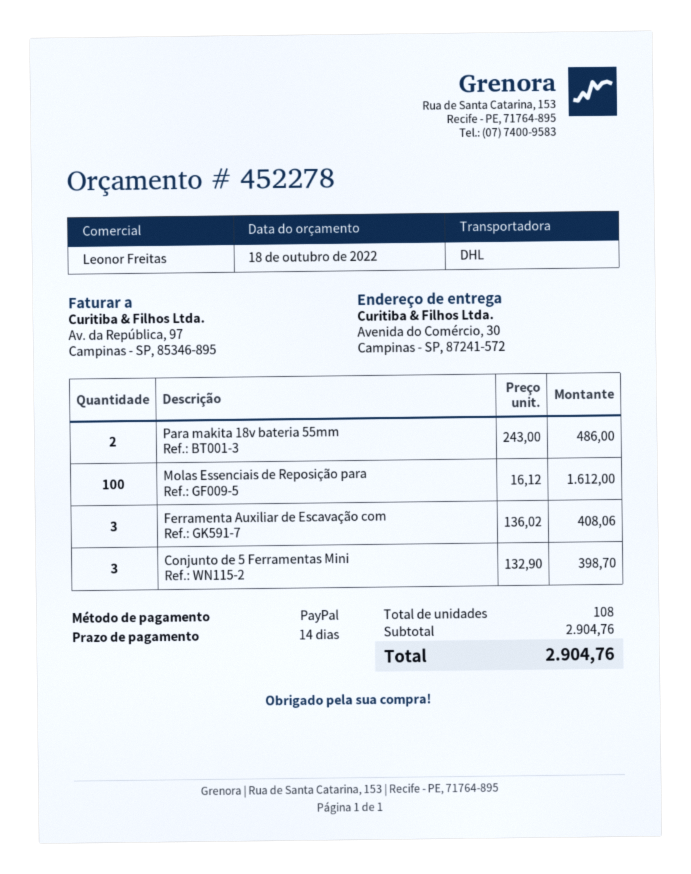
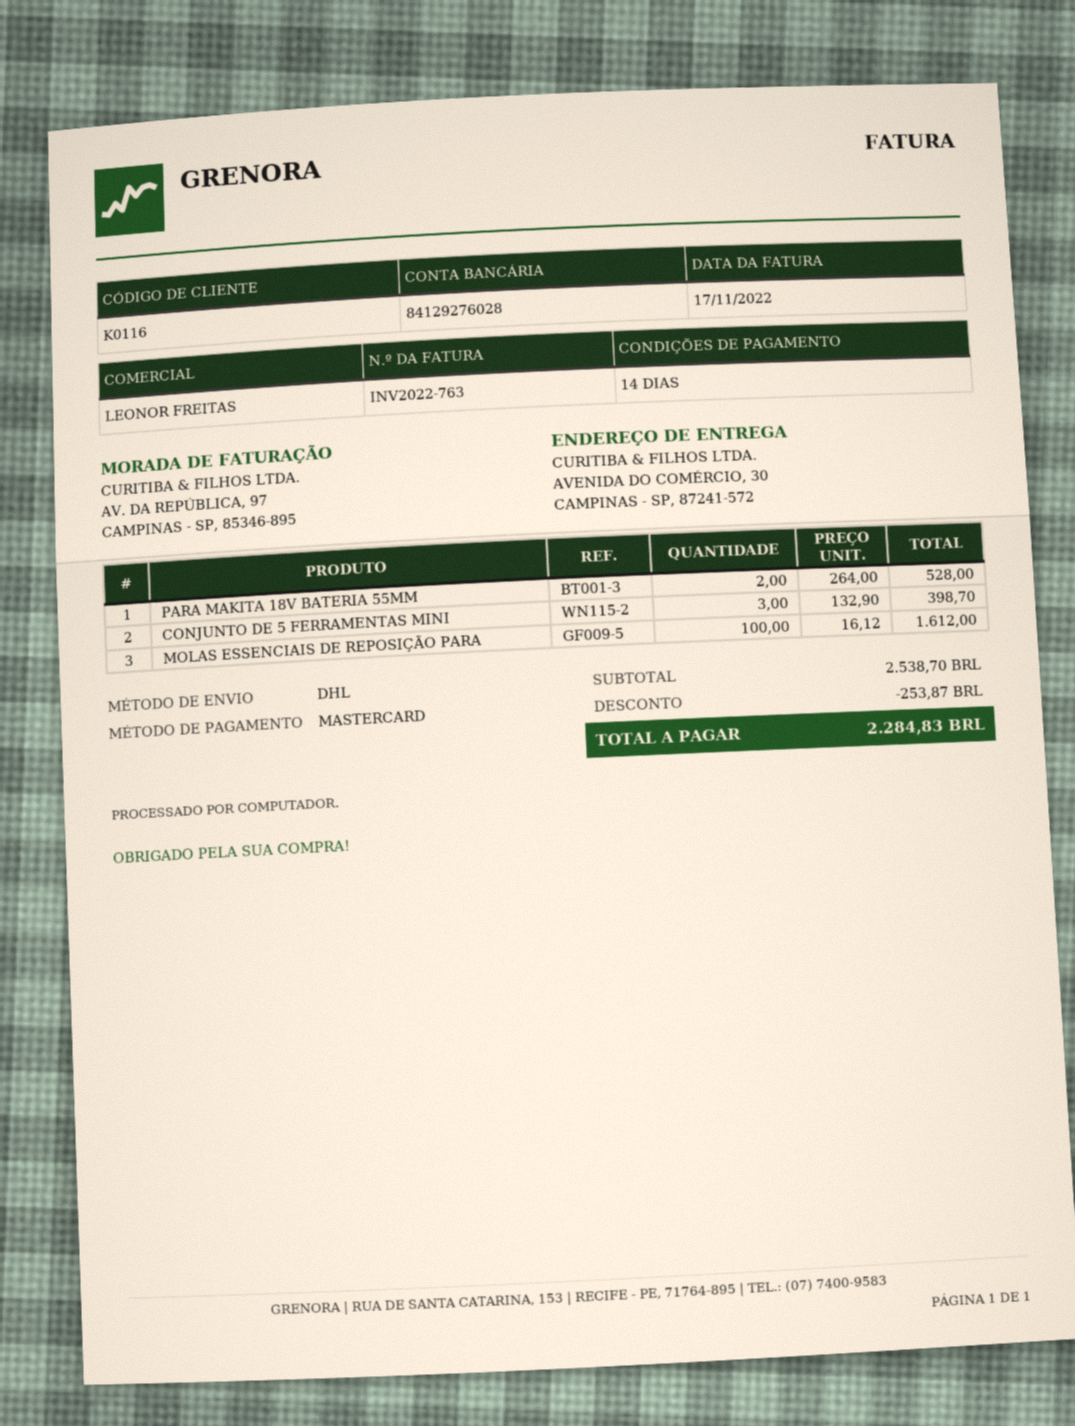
payment method: PayPal -> Mastercard
Para makita 18v bateria 55mm: 2 x 243.00 = 486.00 -> 2 x 264.00 = 528.00
Ferramenta Auxiliar de Escavação com: 3 x 136.02 = 408.06 -> none
subtotal: 2904.76 -> 2538.70
discount: none -> 253.87
total: 2904.76 -> 2284.83

